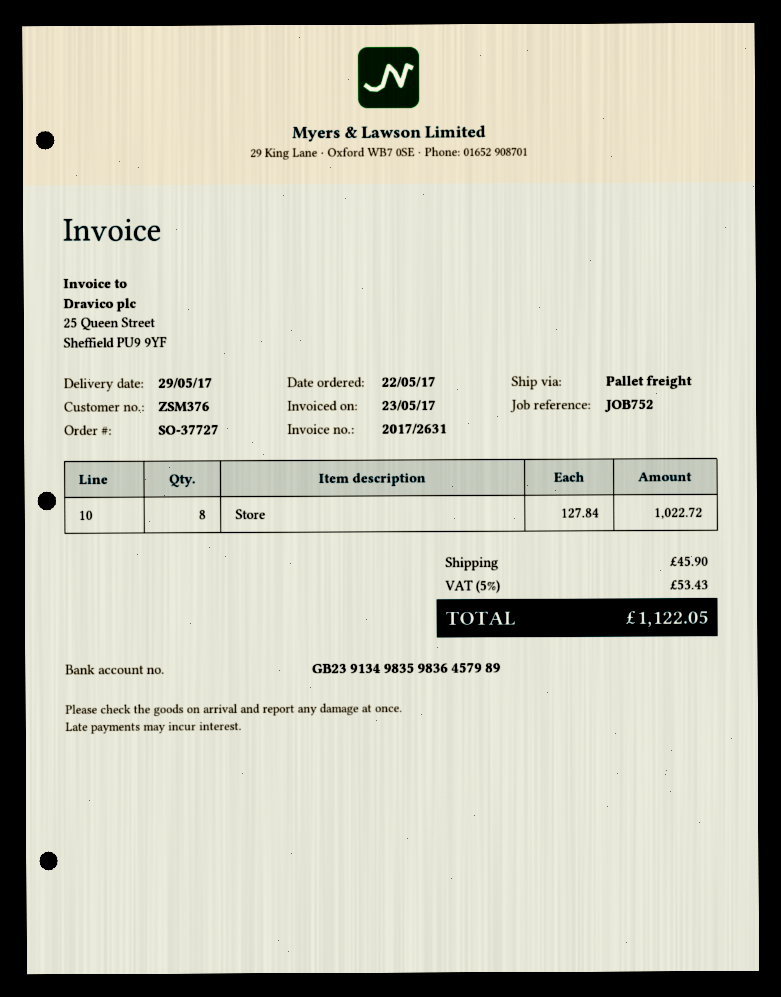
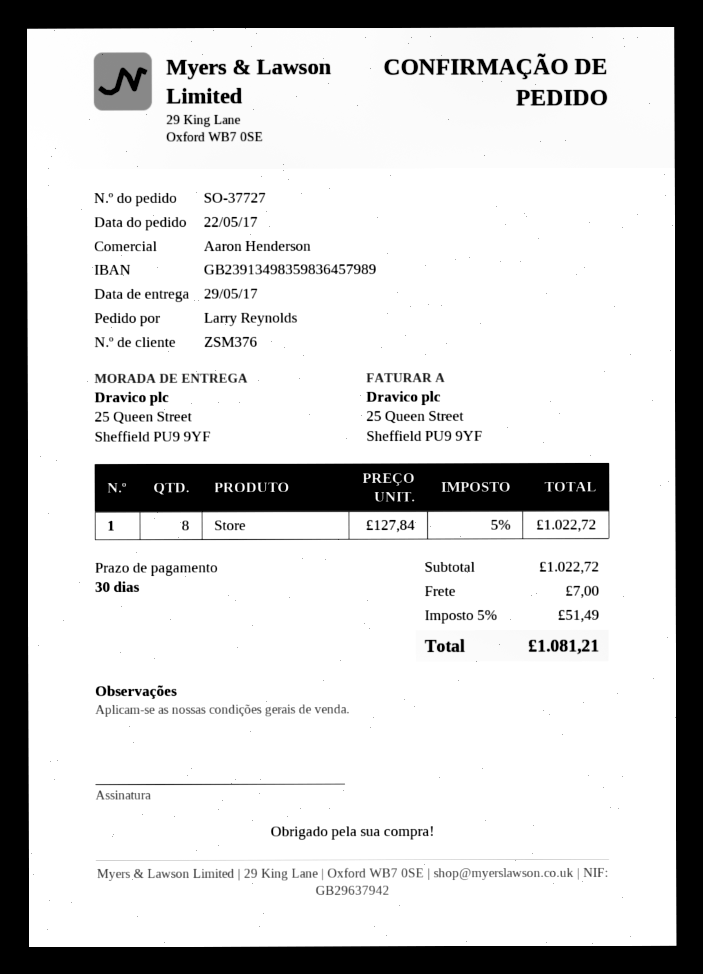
shipping: 45.90 -> 7.00
tax: 5% = 53.43 -> 5% = 51.49
total: 1122.05 -> 1081.21

